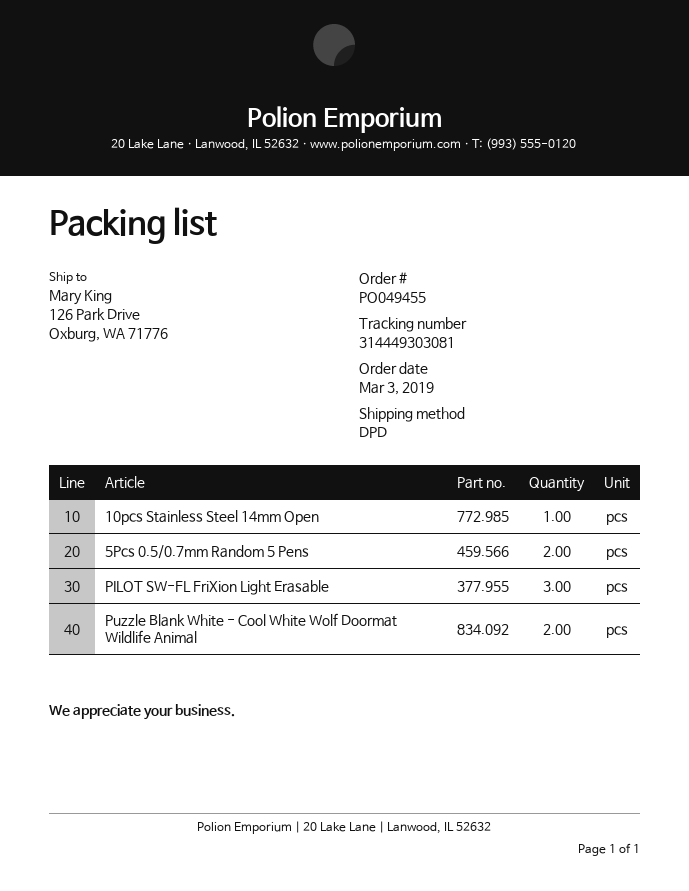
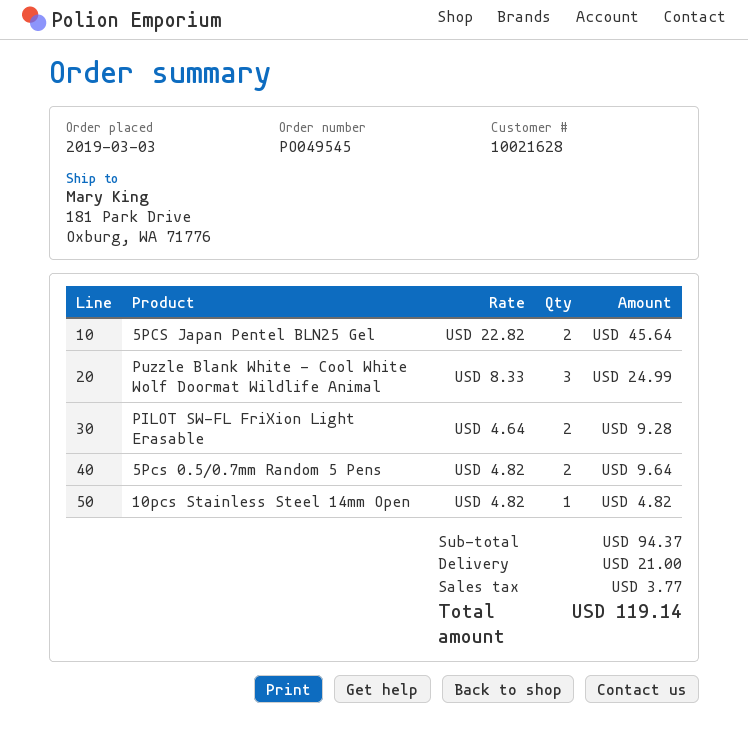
order number: PO049455 -> PO049545
ship to: 126 Park Drive, Oxburg, WA 71776 -> 181 Park Drive, Oxburg, WA 71776
PILOT SW-FL FriXion Light Erasable: 3 -> 2
Puzzle Blank White - Cool White Wolf Doormat Wildlife Animal: 2 -> 3
5PCS Japan Pentel BLN25 Gel: none -> 2

